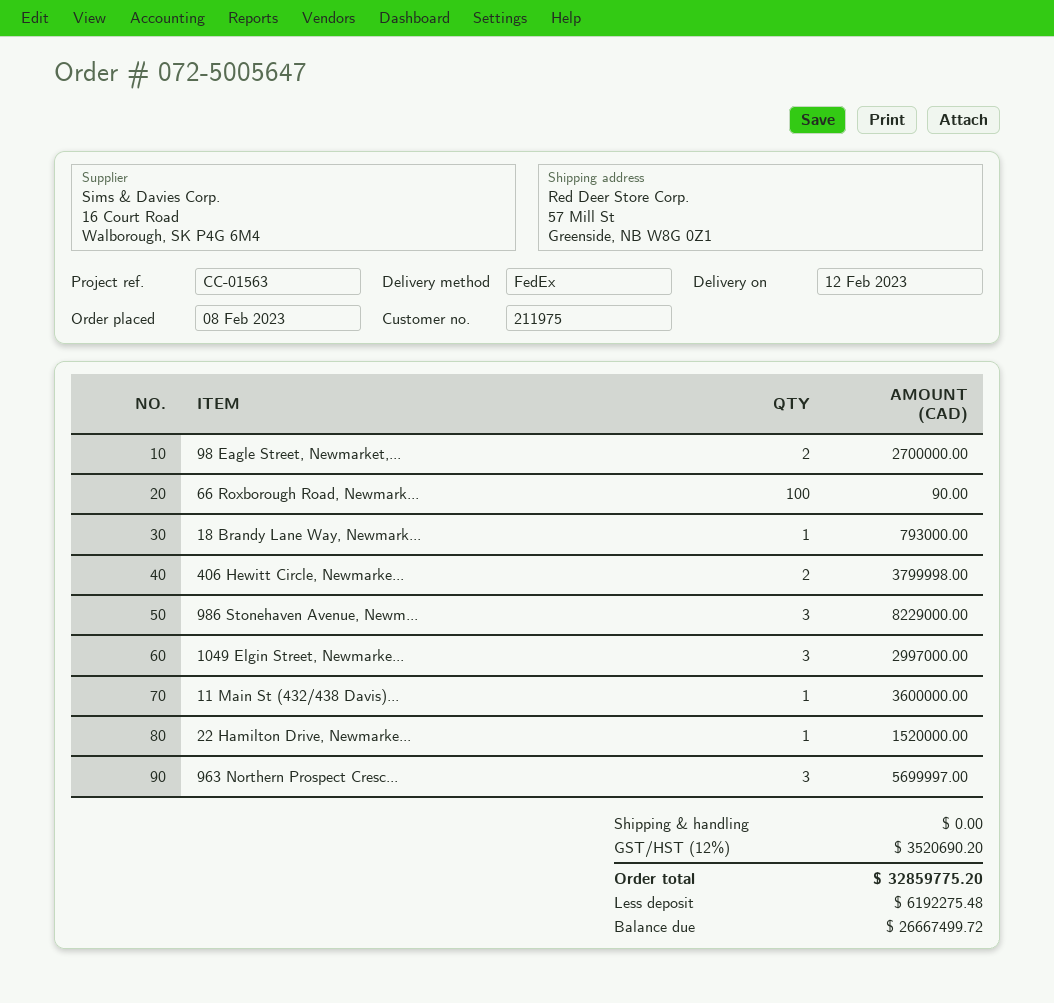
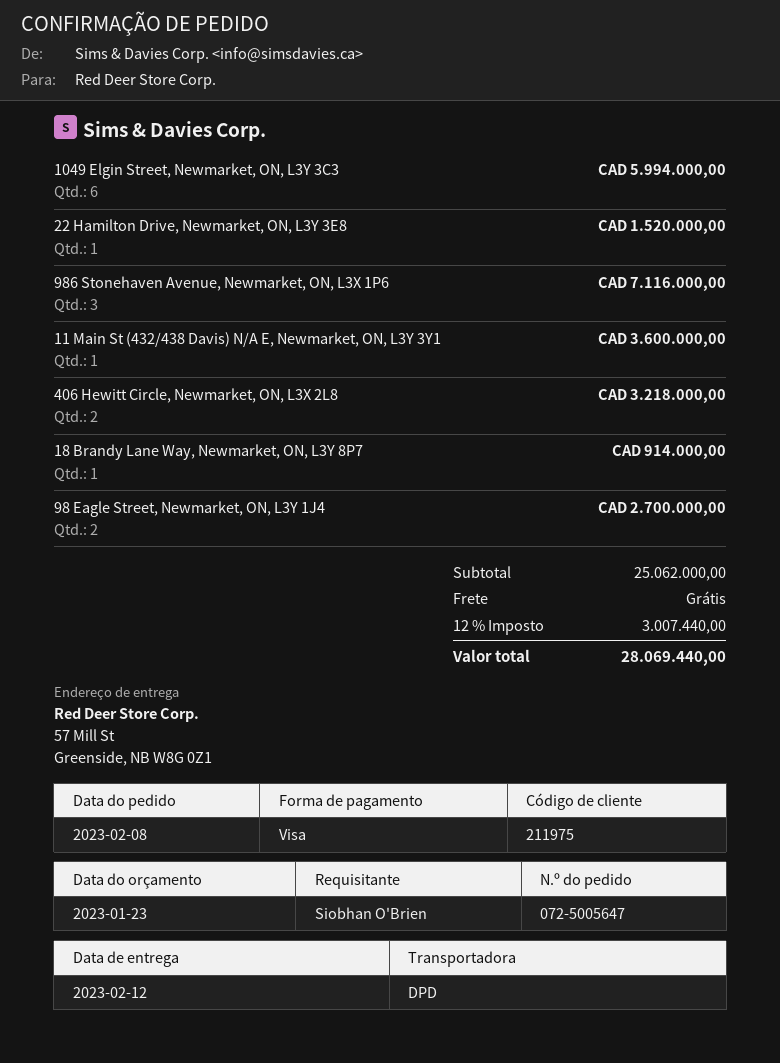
shipping method: FedEx -> DPD
66 Roxborough Road, Newmark...: 100 for 90.00 -> none
18 Brandy Lane Way, Newmark...: 1 for 793000.00 -> 1 for 914000.00
406 Hewitt Circle, Newmarke...: 2 for 3799998.00 -> 2 for 3218000.00
986 Stonehaven Avenue, Newm...: 3 for 8229000.00 -> 3 for 7116000.00
1049 Elgin Street, Newmarke...: 3 for 2997000.00 -> 6 for 5994000.00
963 Northern Prospect Cresc...: 3 for 5699997.00 -> none
tax: 12% = 3520690.20 -> 12% = 3007440.00
total: 32859775.20 -> 28069440.00

